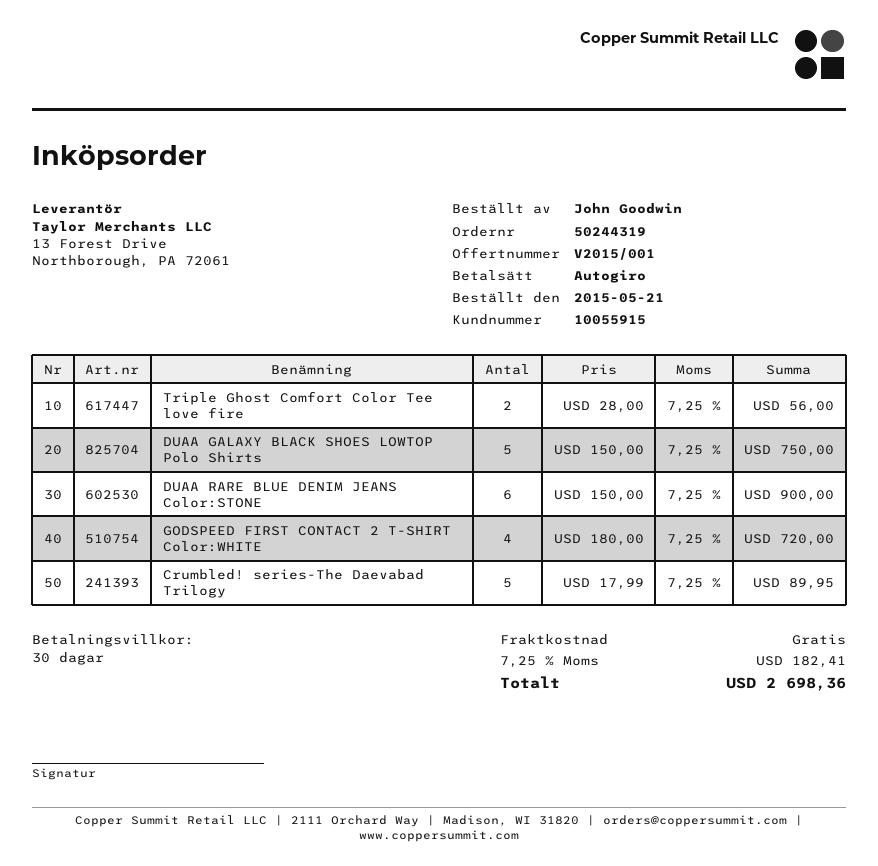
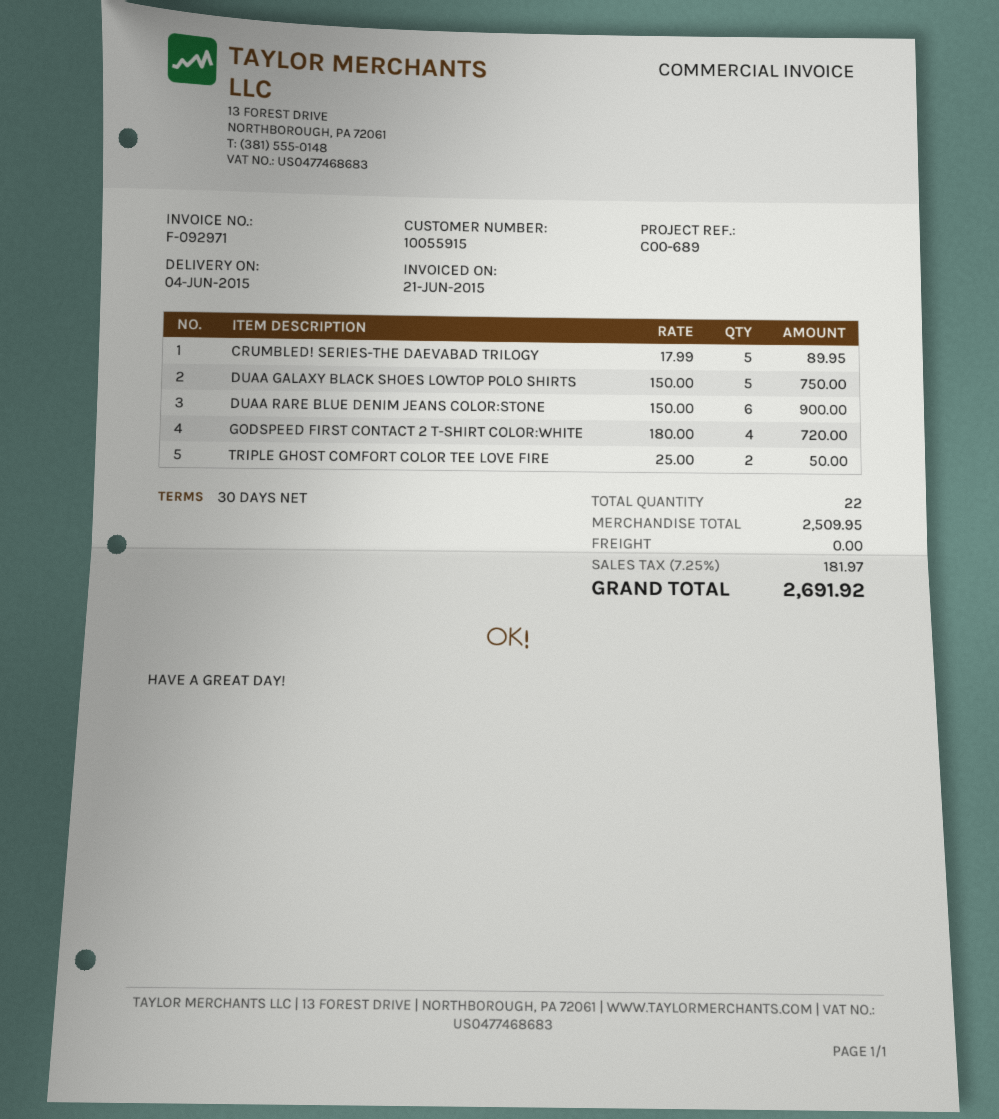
Triple Ghost Comfort Color Tee love fire: 2 x 28.00 = 56.00 -> 2 x 25.00 = 50.00
tax: 7.25% = 182.41 -> 7.25% = 181.97
total: 2698.36 -> 2691.92

